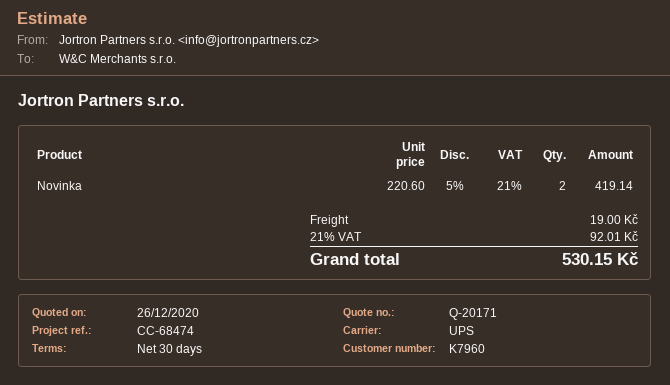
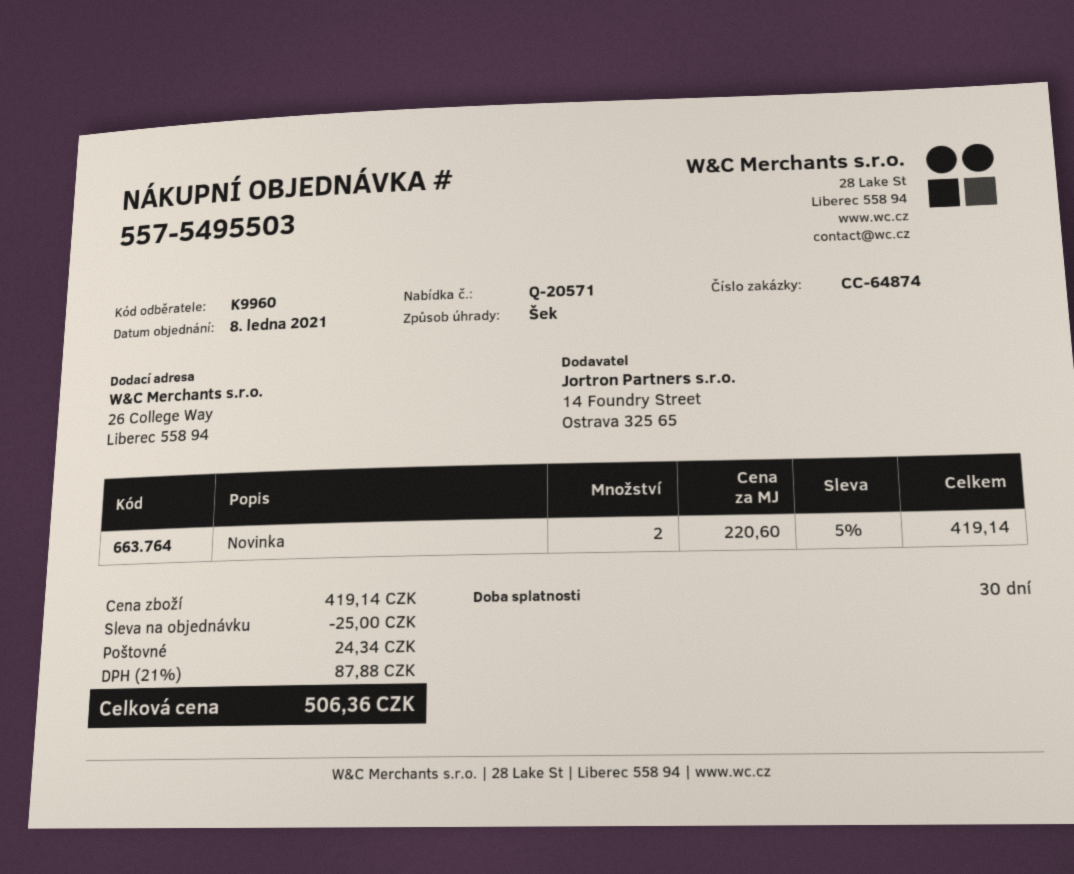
quote number: Q-20171 -> Q-20571
customer number: K7960 -> K9960
reference: CC-68474 -> CC-64874
discount: none -> 25.00
shipping: 19.00 -> 24.34
tax: 21% = 92.01 -> 21% = 87.88
total: 530.15 -> 506.36

